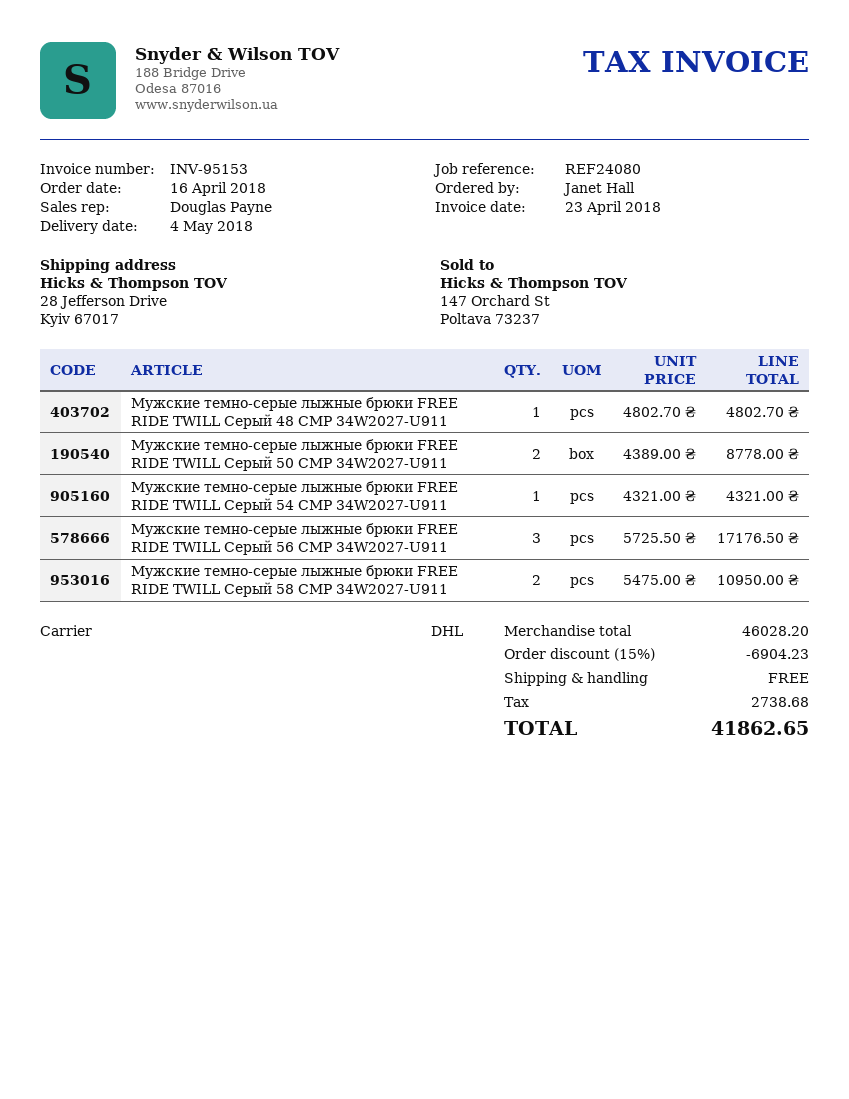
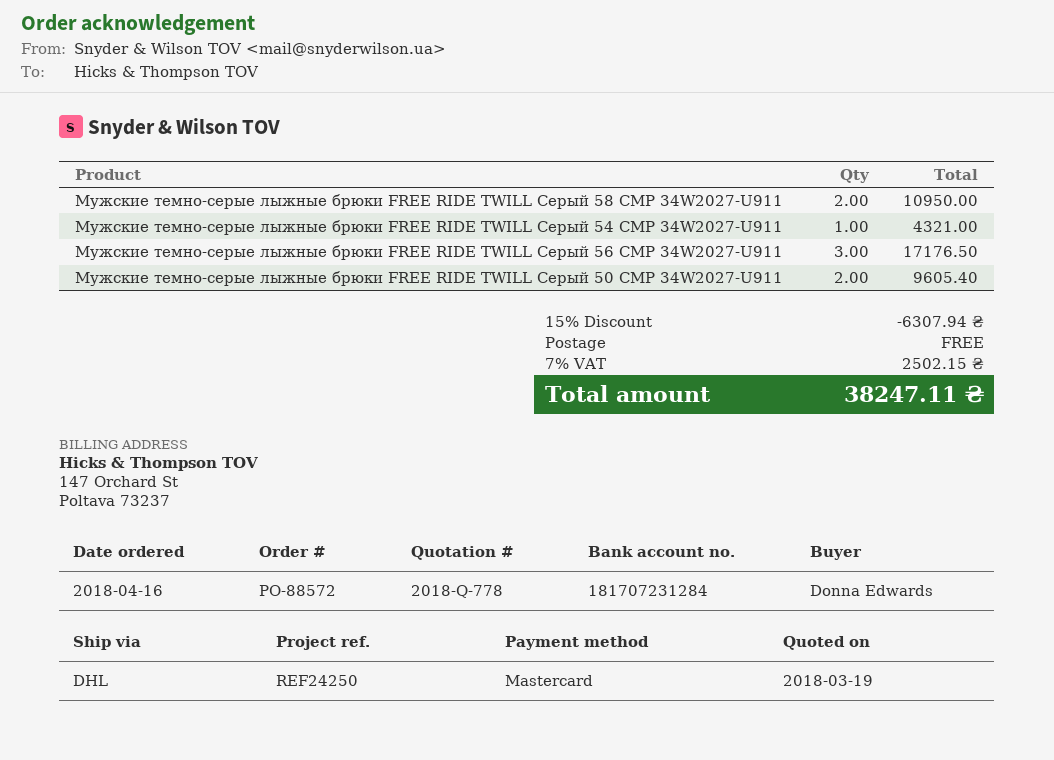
reference: REF24080 -> REF24250
ordered by: Janet Hall -> Donna Edwards
Мужские темно-серые лыжные брюки FREE RIDE TWILL Серый 48 CMP 34W2027-U911: 1 for 4802.70 -> none
Мужские темно-серые лыжные брюки FREE RIDE TWILL Серый 50 CMP 34W2027-U911: 2 for 8778.00 -> 2 for 9605.40
discount: 15% = 6904.23 -> 15% = 6307.94
tax: 2738.68 -> 2502.15
total: 41862.65 -> 38247.11

